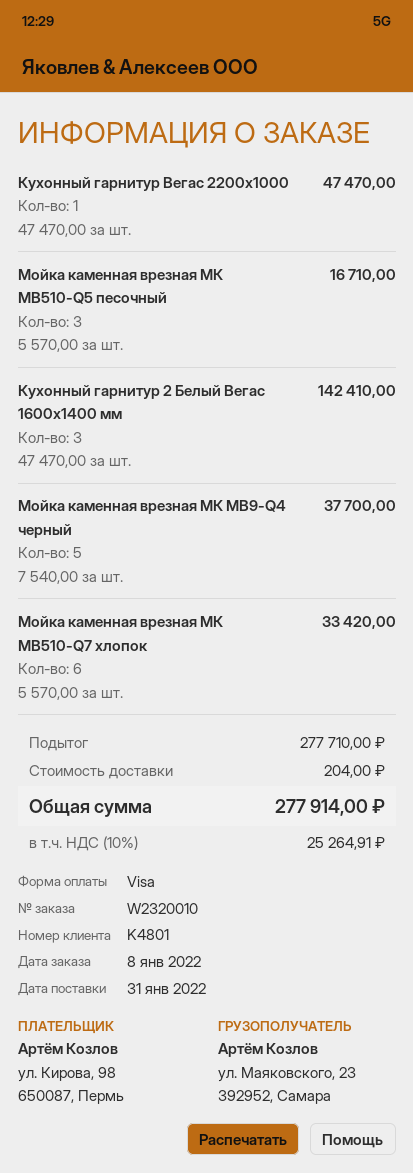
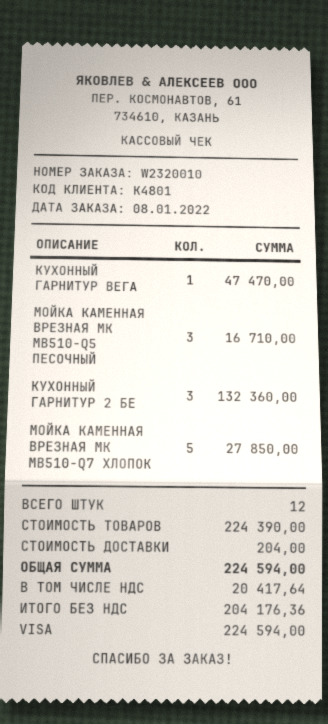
Кухонный гарнитур 2 Белый Вегас 1600х1400 мм: 3 for 142410.00 -> 3 for 132360.00
Мойка каменная врезная МК МВ9-Q4 черный: 5 for 37700.00 -> none
Мойка каменная врезная МК МВ510-Q7 хлопок: 6 for 33420.00 -> 5 for 27850.00
subtotal: 277710.00 -> 224390.00
tax: 25264.91 -> 20417.64
total: 277914.00 -> 224594.00

